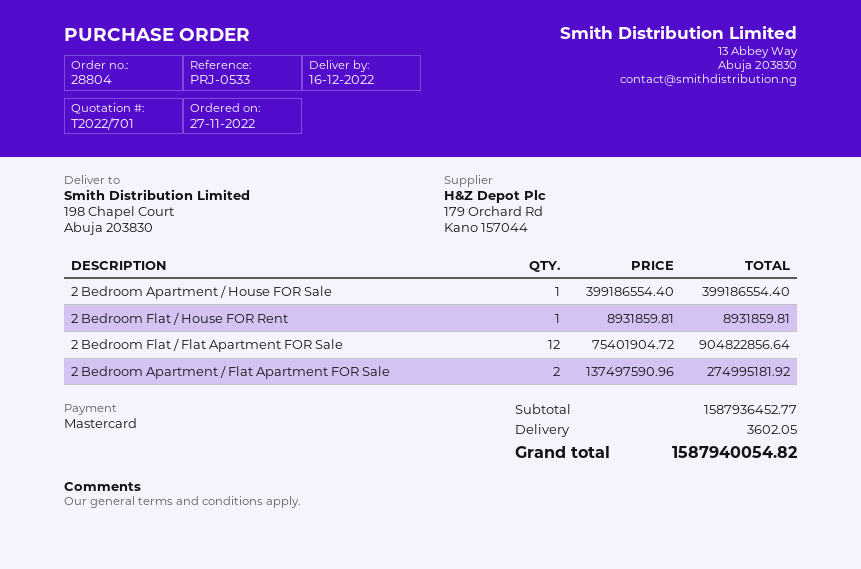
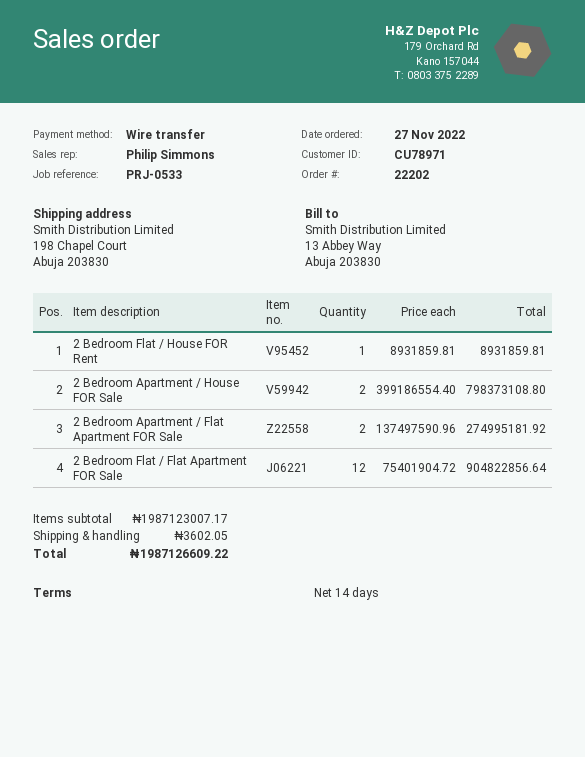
order number: 28804 -> 22202
payment method: Mastercard -> bank transfer
2 Bedroom Apartment / House FOR Sale: 1 x 399186554.40 = 399186554.40 -> 2 x 399186554.40 = 798373108.80
subtotal: 1587936452.77 -> 1987123007.17
total: 1587940054.82 -> 1987126609.22

